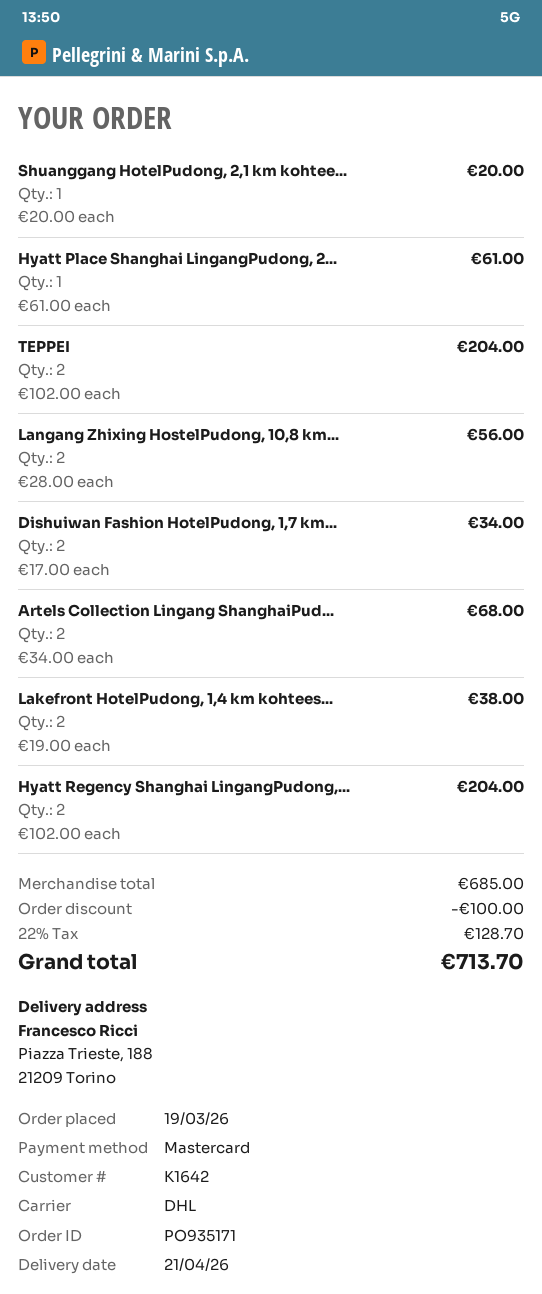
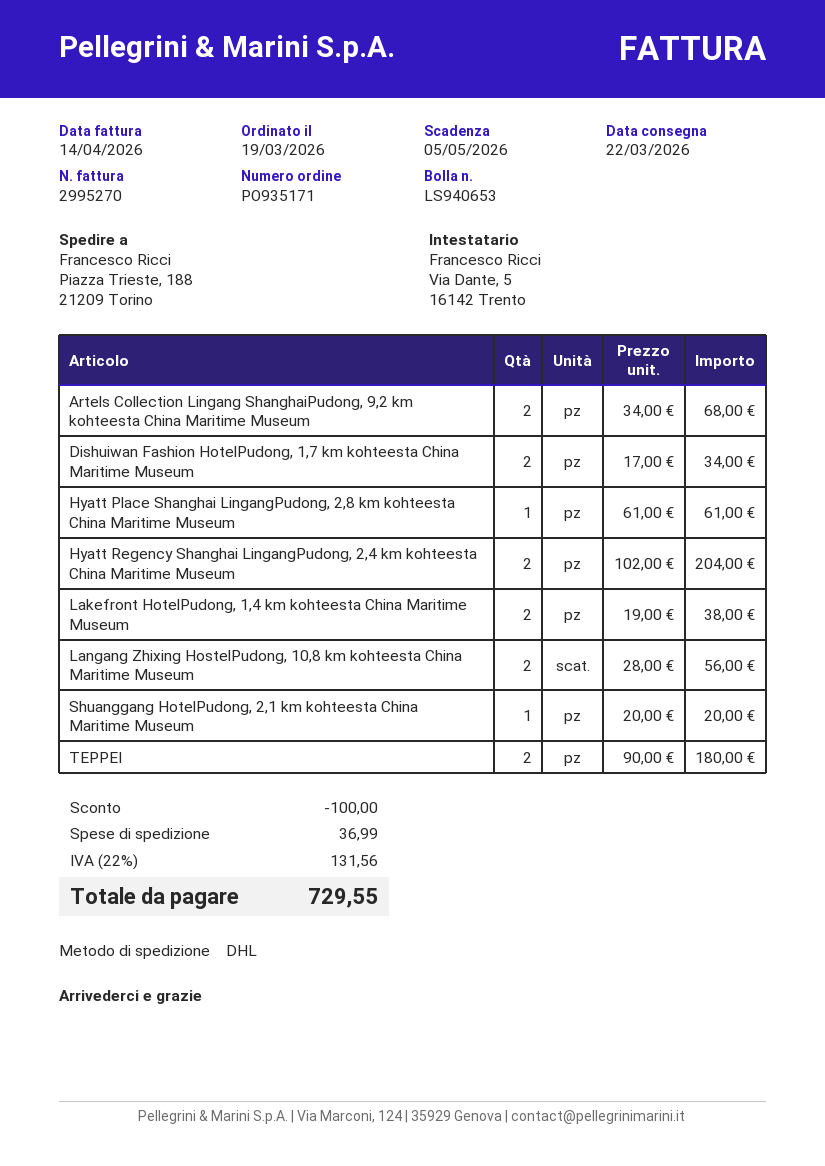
delivery date: 2026-04-21 -> 2026-03-22
TEPPEI: 2 x 102.00 = 204.00 -> 2 x 90.00 = 180.00
shipping: none -> 36.99
tax: 22% = 128.70 -> 22% = 131.56
total: 713.70 -> 729.55

